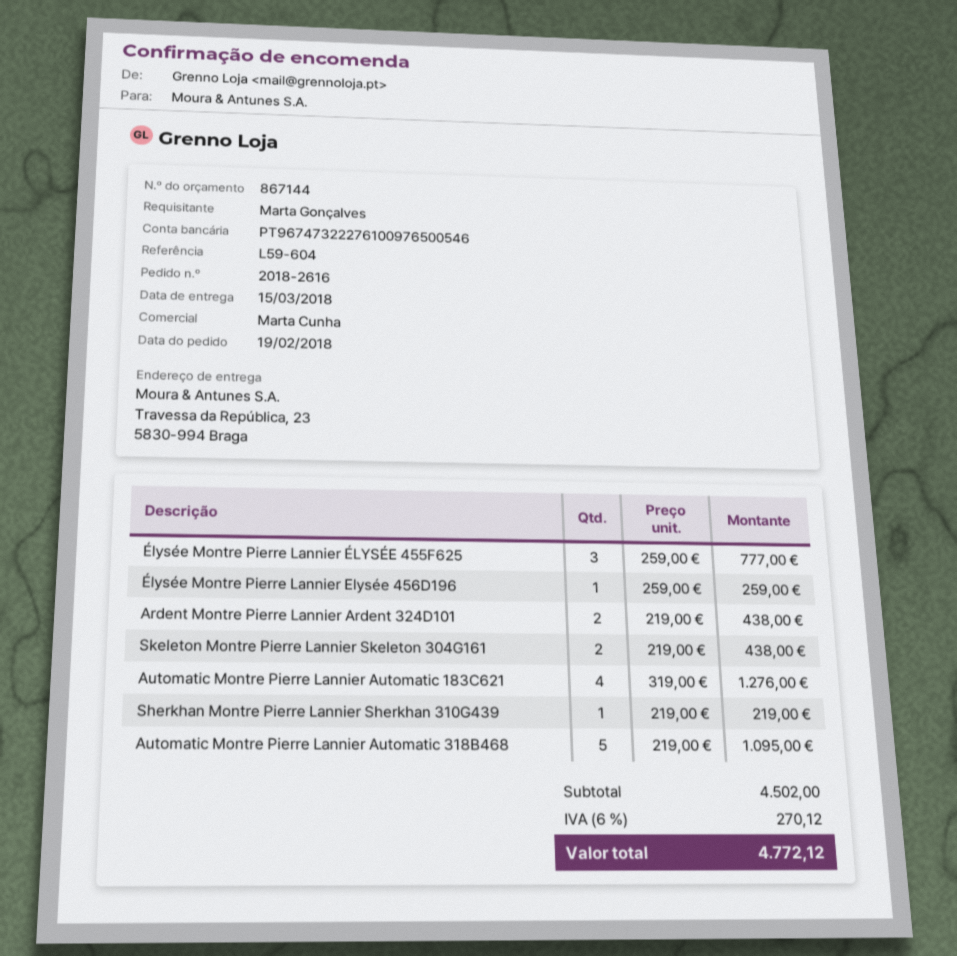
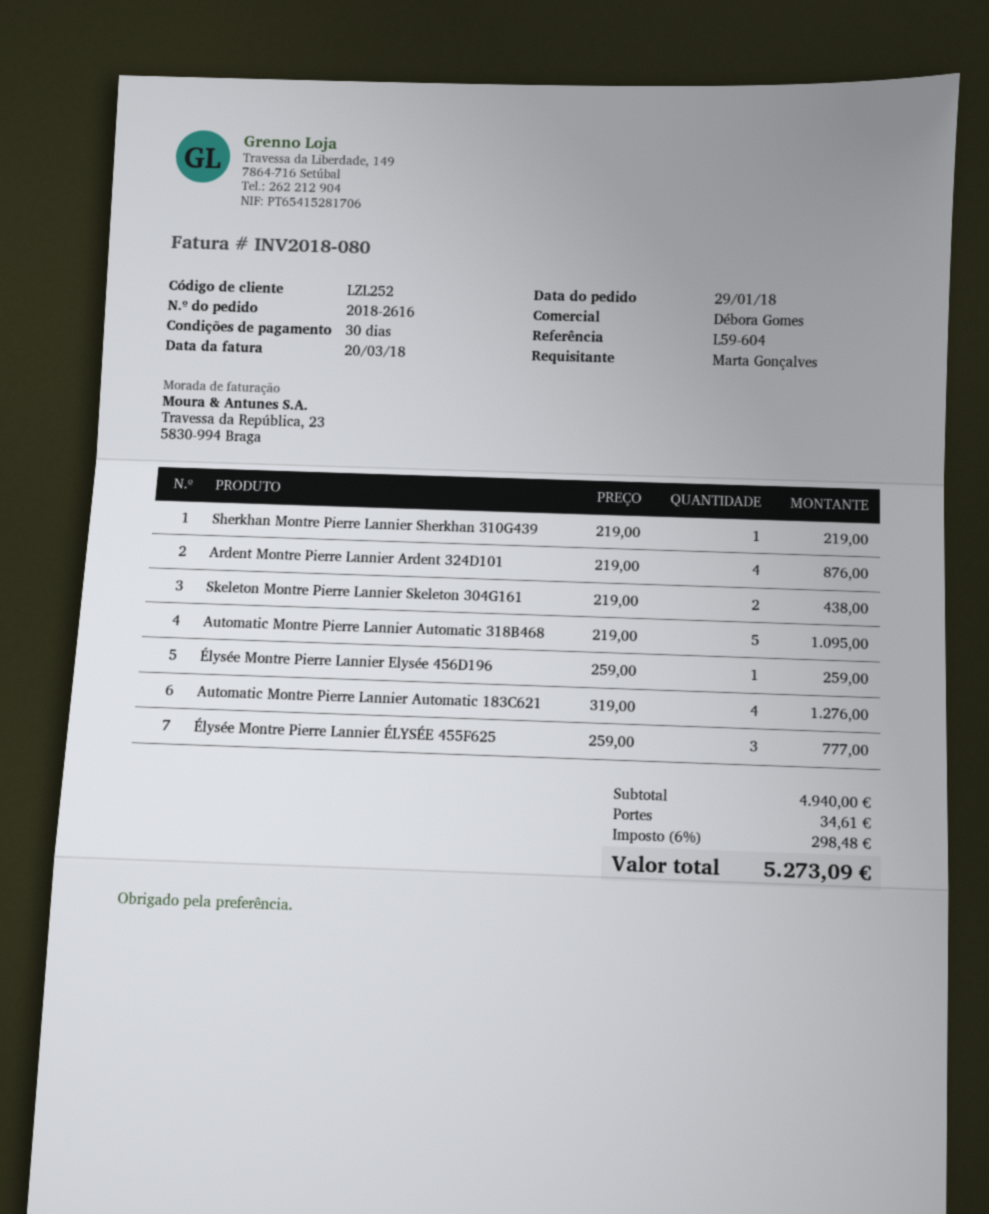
order date: 2018-02-19 -> 2018-01-29
sales rep: Marta Cunha -> Débora Gomes
Ardent Montre Pierre Lannier Ardent 324D101: 2 x 219.00 = 438.00 -> 4 x 219.00 = 876.00
subtotal: 4502.00 -> 4940.00
shipping: none -> 34.61
tax: 6% = 270.12 -> 6% = 298.48
total: 4772.12 -> 5273.09

